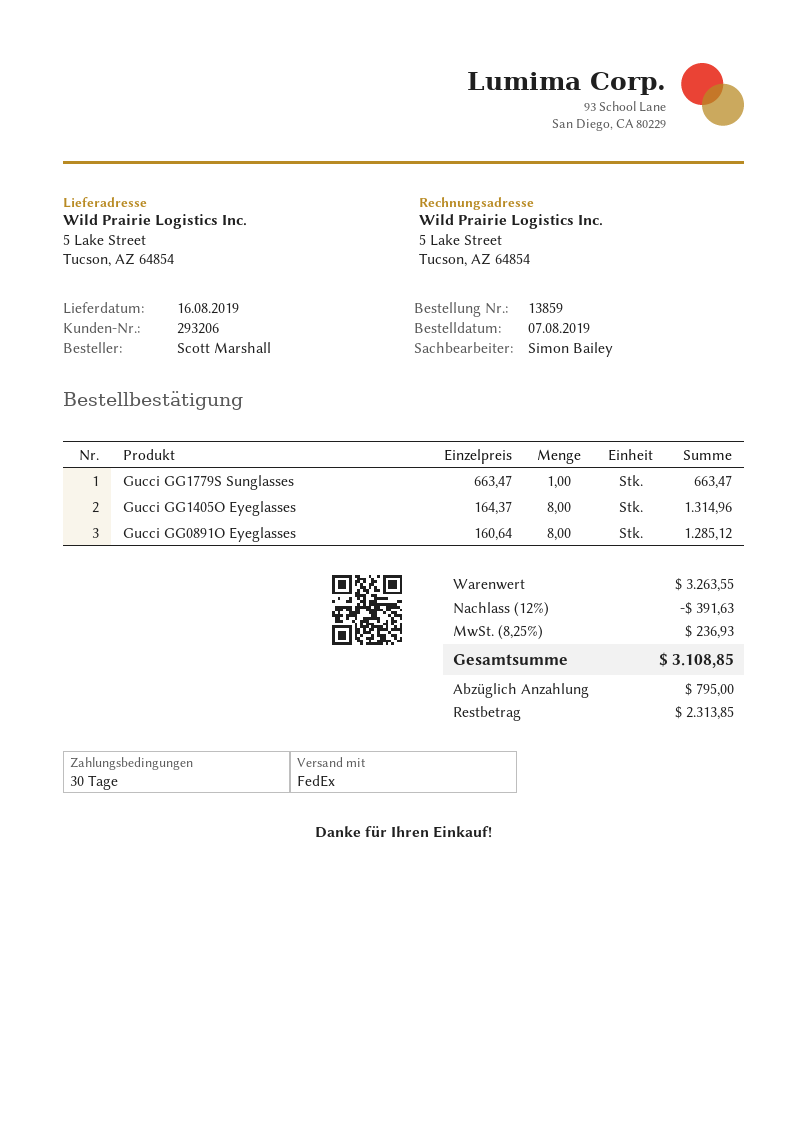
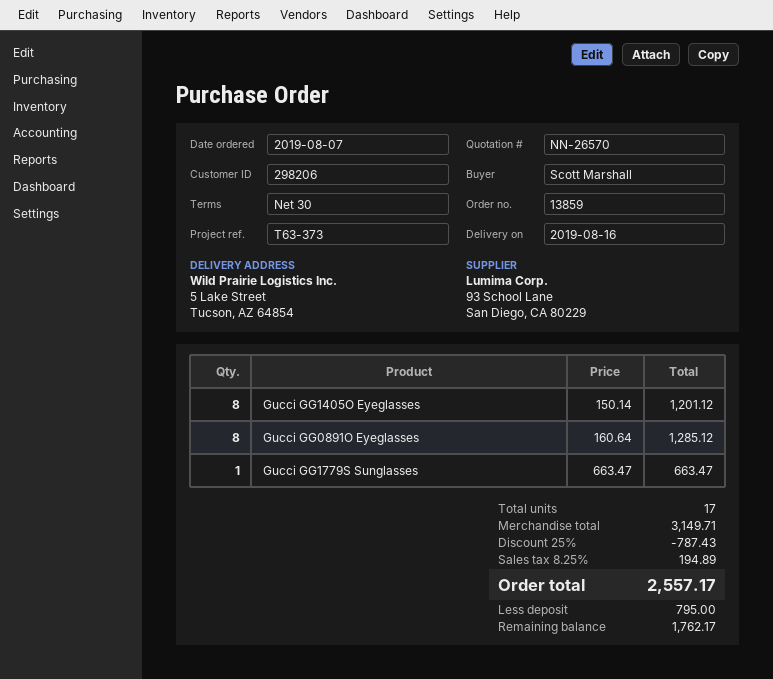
customer number: 293206 -> 298206
Gucci GG1405O Eyeglasses: 8 x 164.37 = 1314.96 -> 8 x 150.14 = 1201.12
subtotal: 3263.55 -> 3149.71
discount: 12% = 391.63 -> 25% = 787.43
tax: 8.25% = 236.93 -> 8.25% = 194.89
total: 3108.85 -> 2557.17
balance: 2313.85 -> 1762.17

